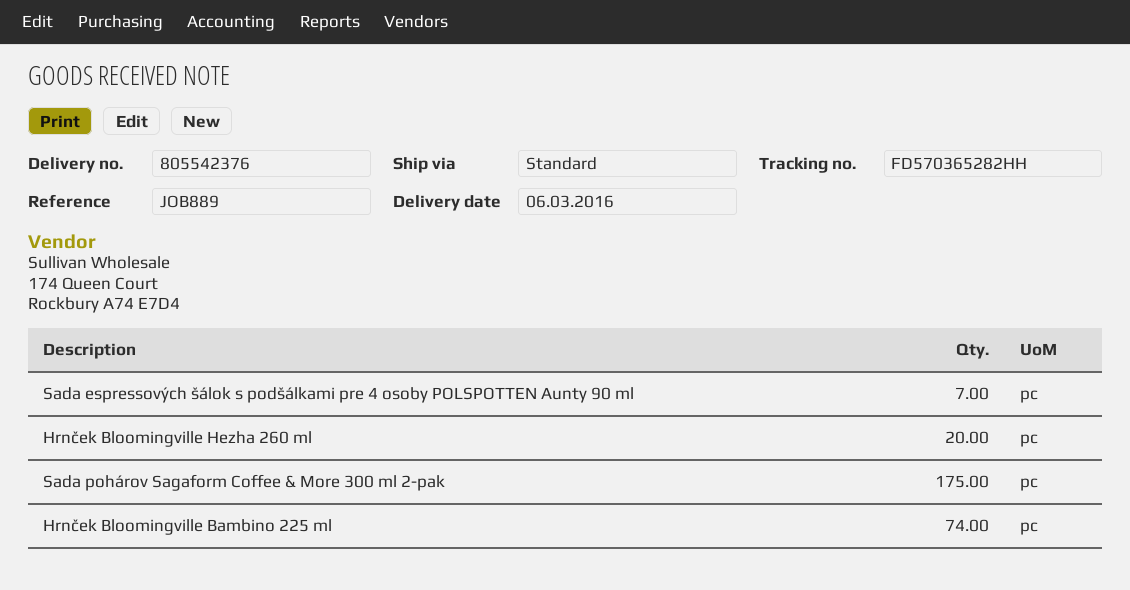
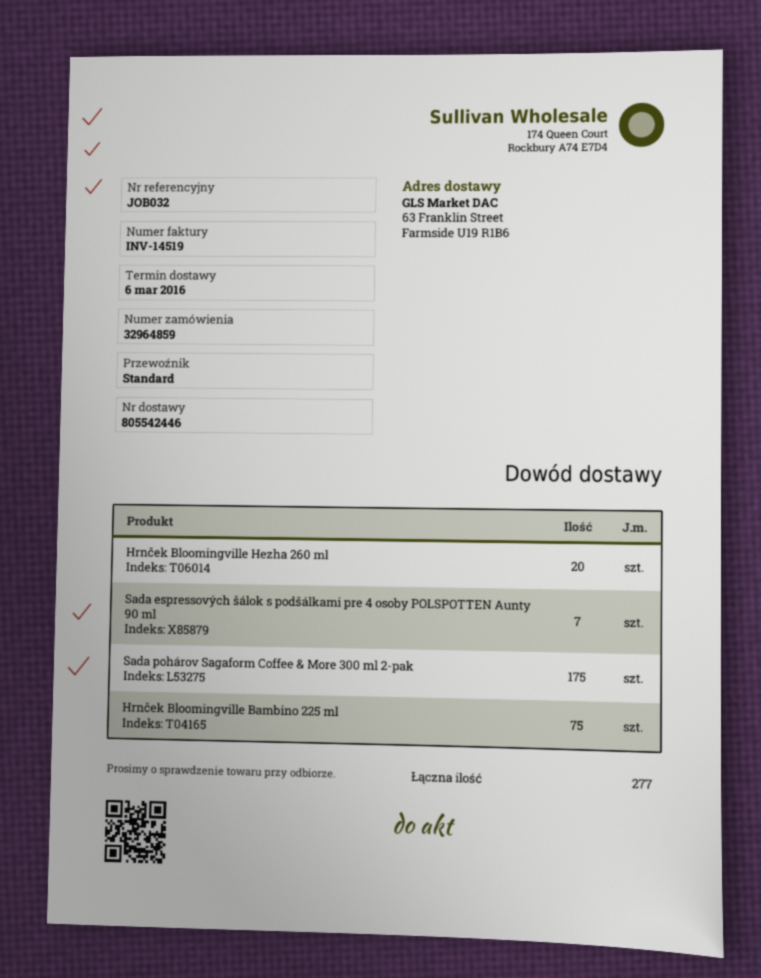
delivery note number: 805542376 -> 805542446
reference: JOB889 -> JOB032
Hrnček Bloomingville Bambino 225 ml: 74 -> 75

